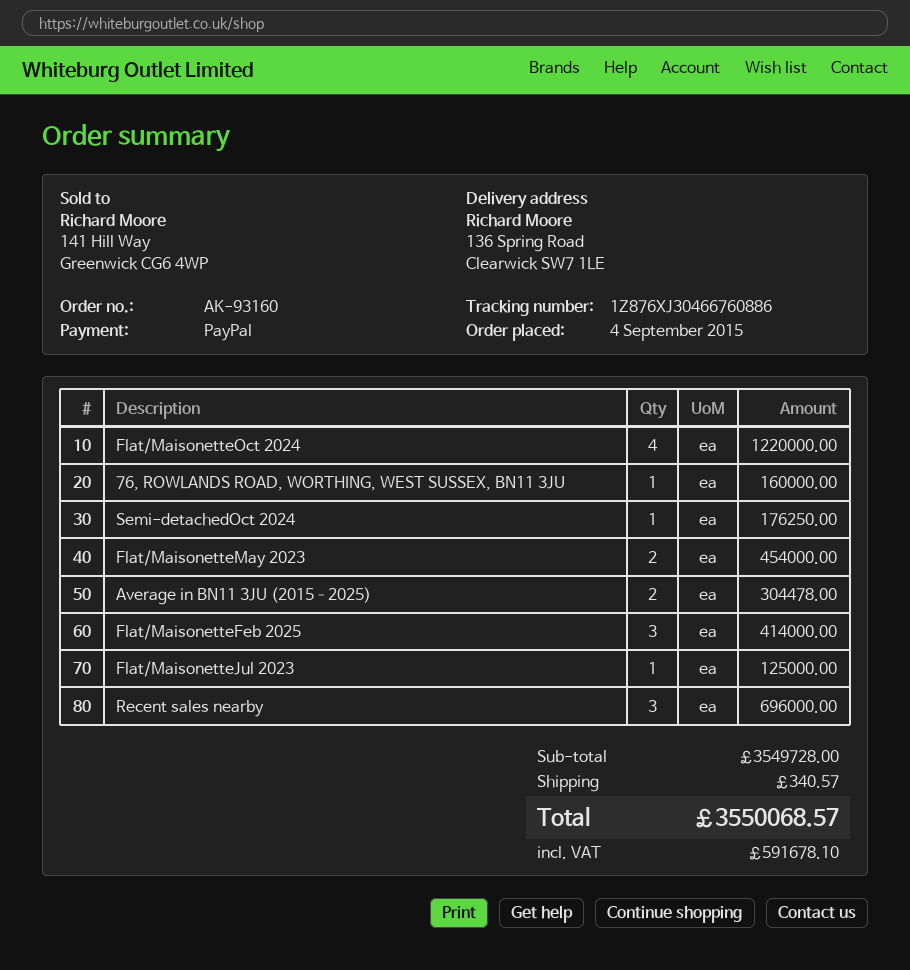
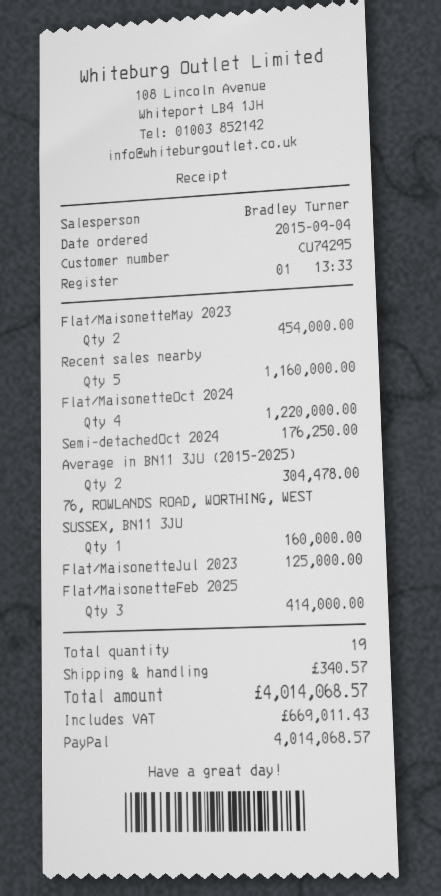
Recent sales nearby: 3 for 696000.00 -> 5 for 1160000.00
tax: 591678.10 -> 669011.43
total: 3550068.57 -> 4014068.57

